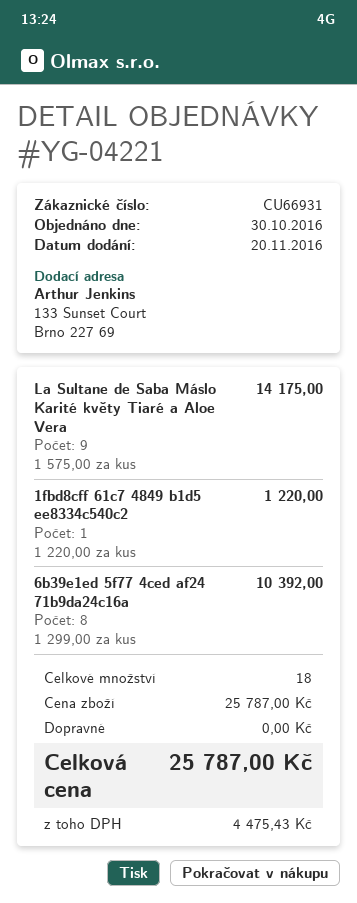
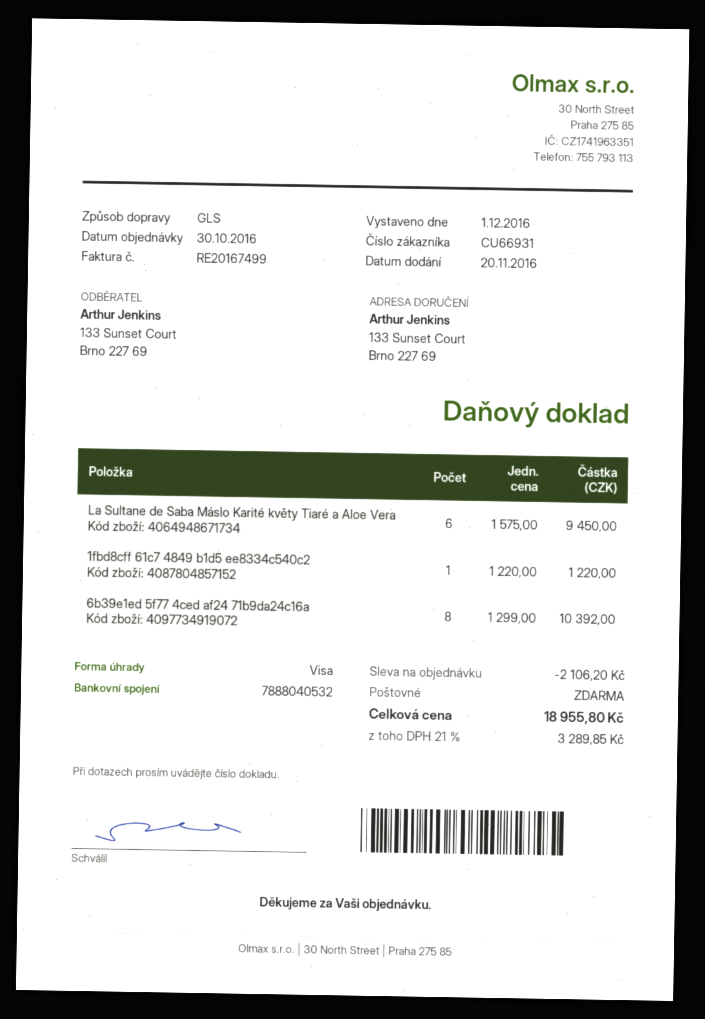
La Sultane de Saba Máslo Karité květy Tiaré a Aloe Vera: 9 x 1575.00 = 14175.00 -> 6 x 1575.00 = 9450.00
discount: none -> 2106.20
tax: 4475.43 -> 3289.85
total: 25787.00 -> 18955.80

